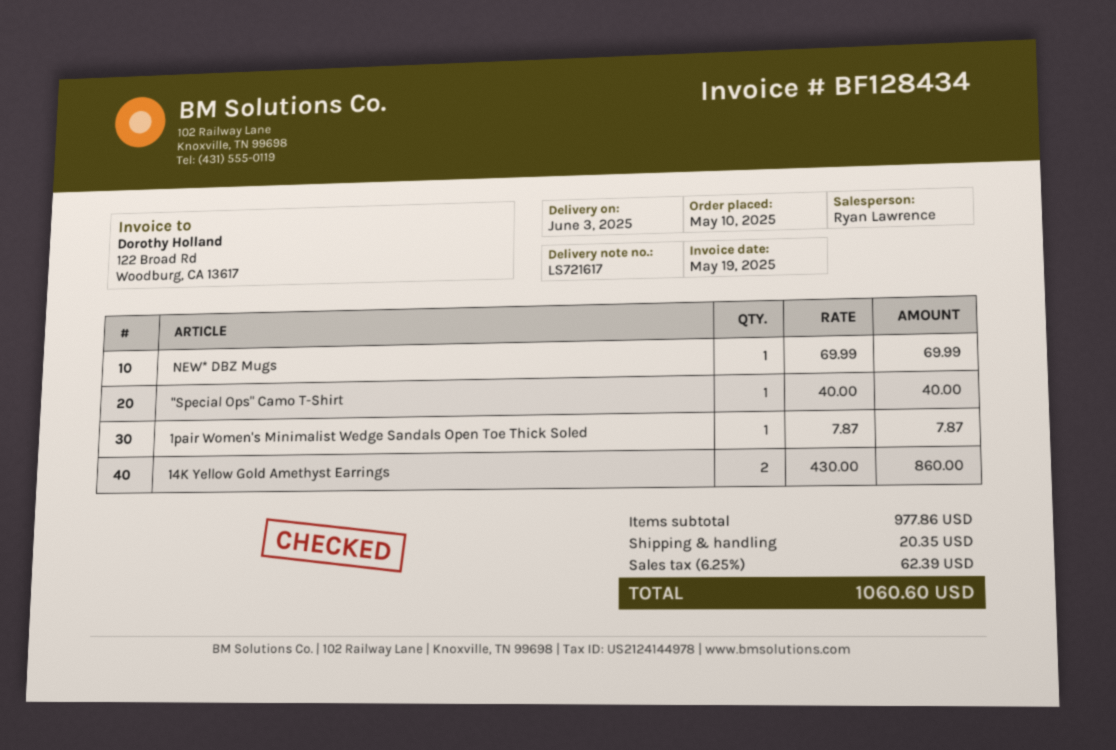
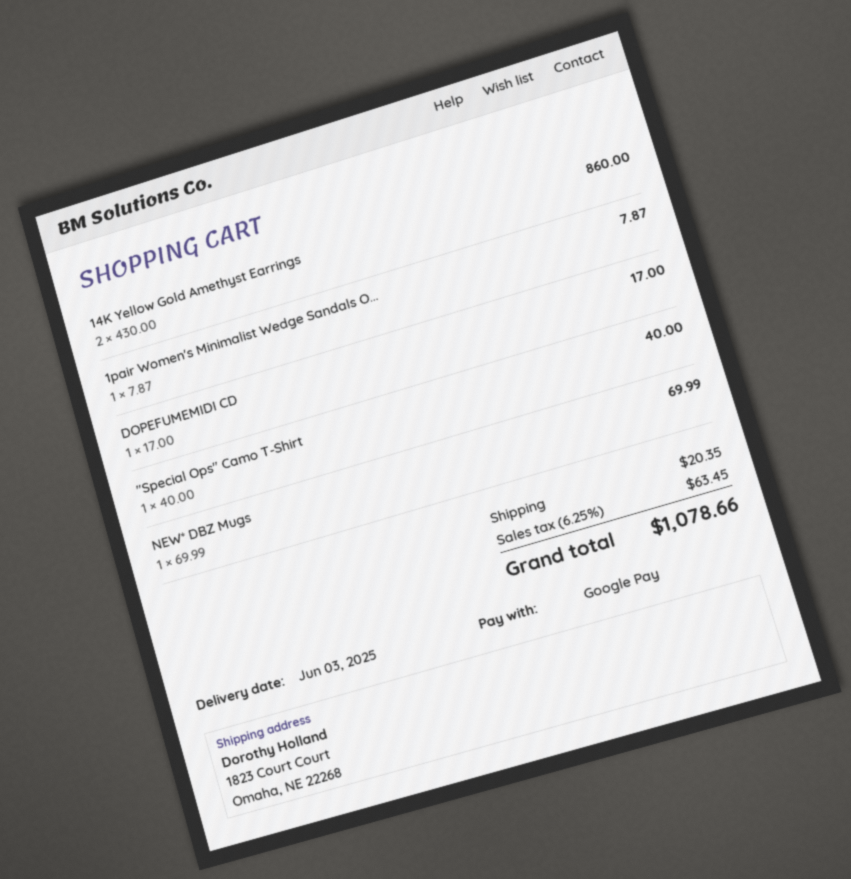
DOPEFUMEMIDI CD: none -> 1 x 17.00 = 17.00
tax: 6.25% = 62.39 -> 6.25% = 63.45
total: 1060.60 -> 1078.66

